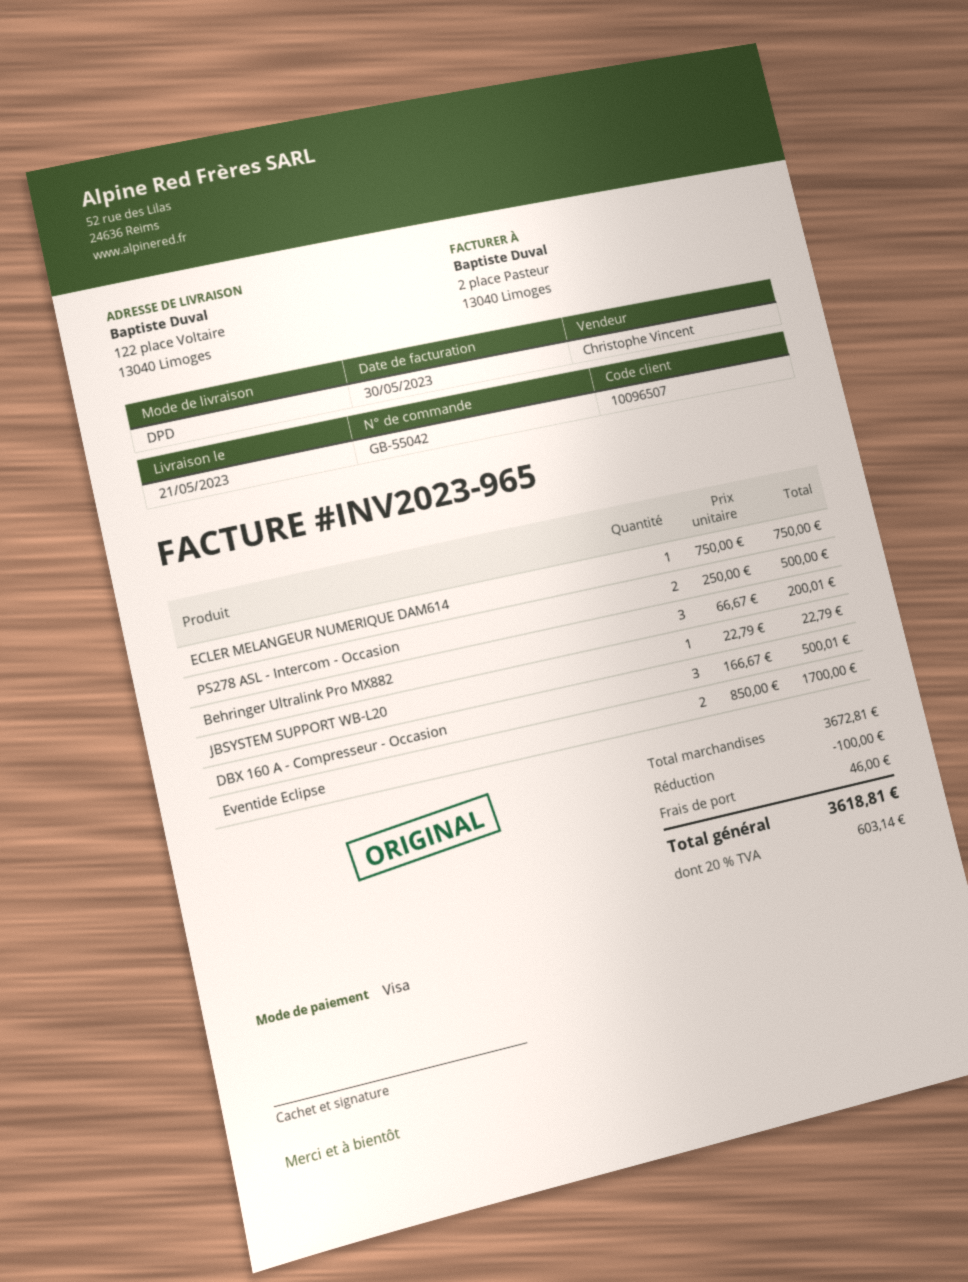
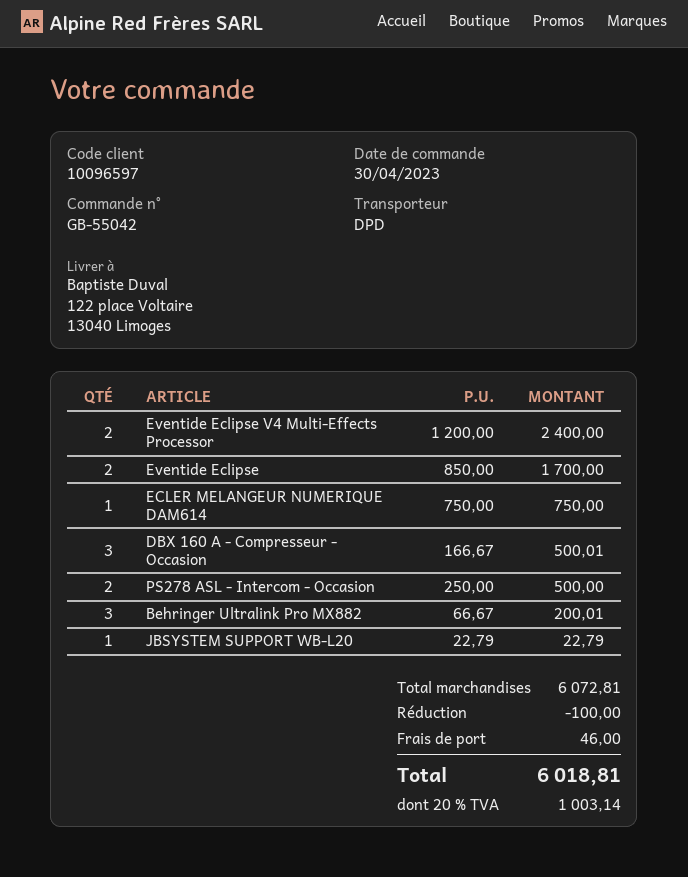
customer number: 10096507 -> 10096597
Eventide Eclipse V4 Multi-Effects Processor: none -> 2 x 1200.00 = 2400.00
subtotal: 3672.81 -> 6072.81
tax: 20% = 603.14 -> 20% = 1003.14
total: 3618.81 -> 6018.81

